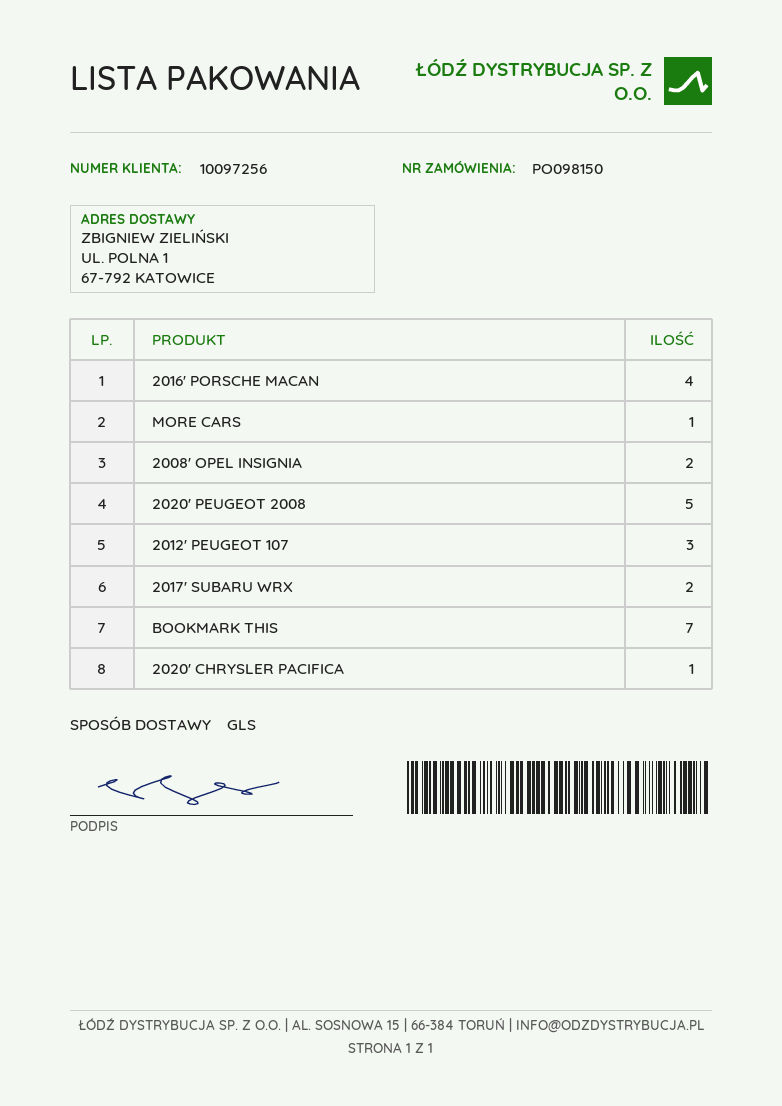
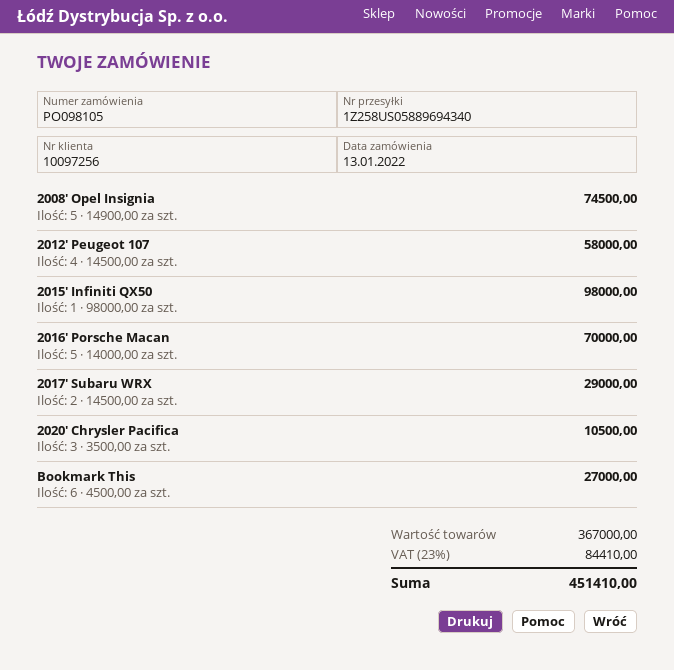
order number: PO098150 -> PO098105
2016' PORSCHE MACAN: 4 -> 5
MORE CARS: 1 -> none
2008' OPEL INSIGNIA: 2 -> 5
2020' PEUGEOT 2008: 5 -> none
2012' PEUGEOT 107: 3 -> 4
BOOKMARK THIS: 7 -> 6
2020' CHRYSLER PACIFICA: 1 -> 3
2015' Infiniti QX50: none -> 1

